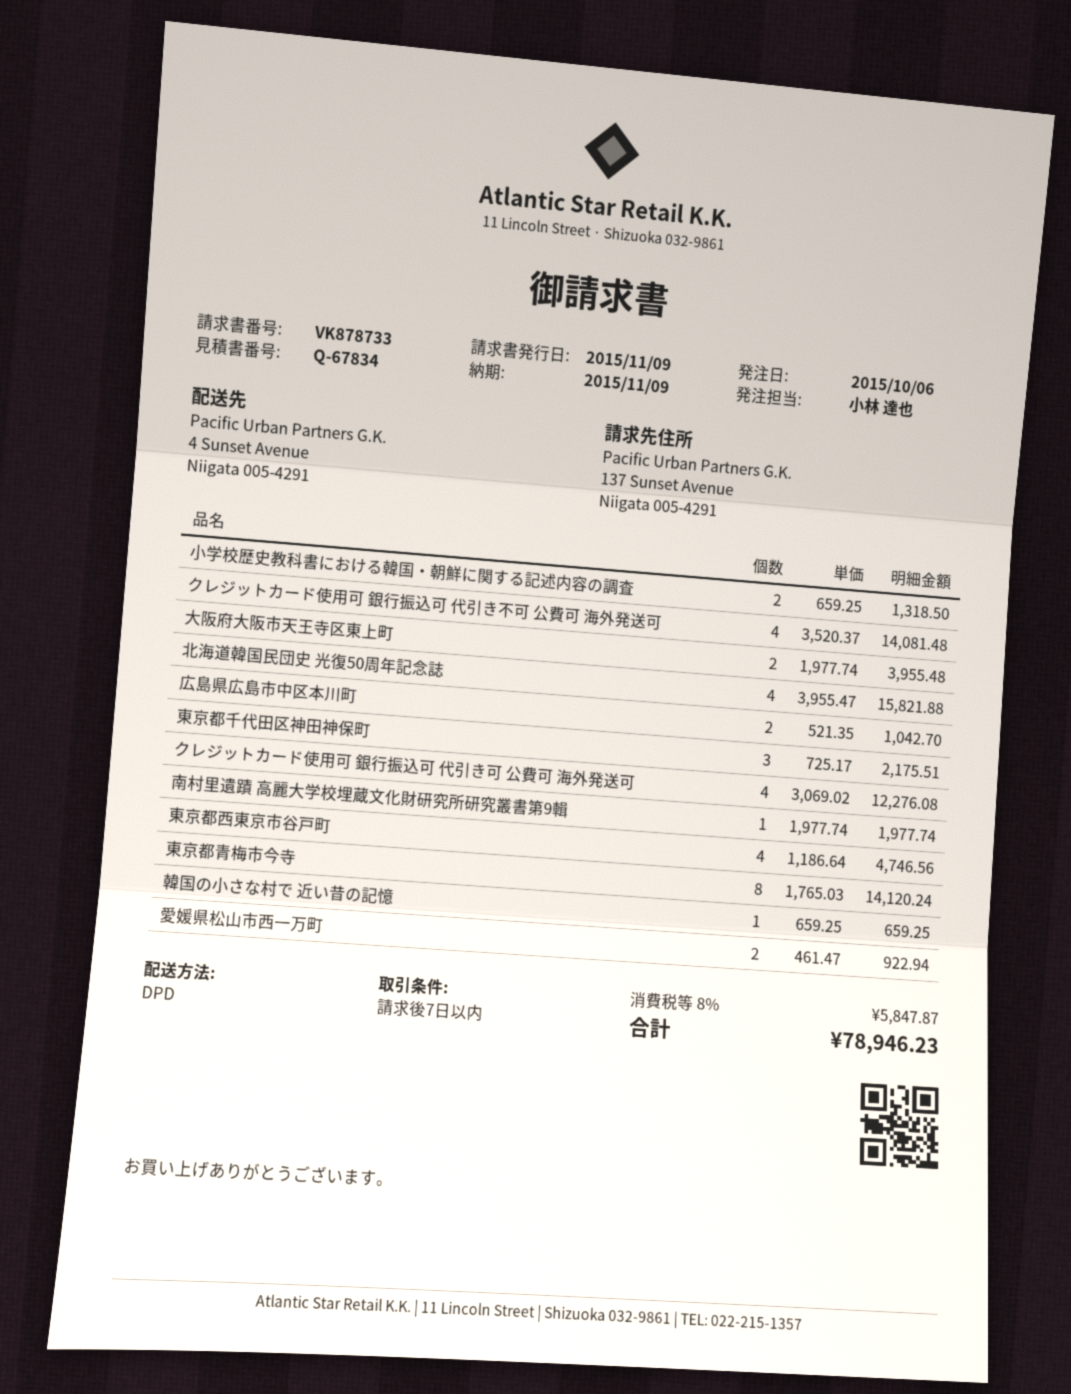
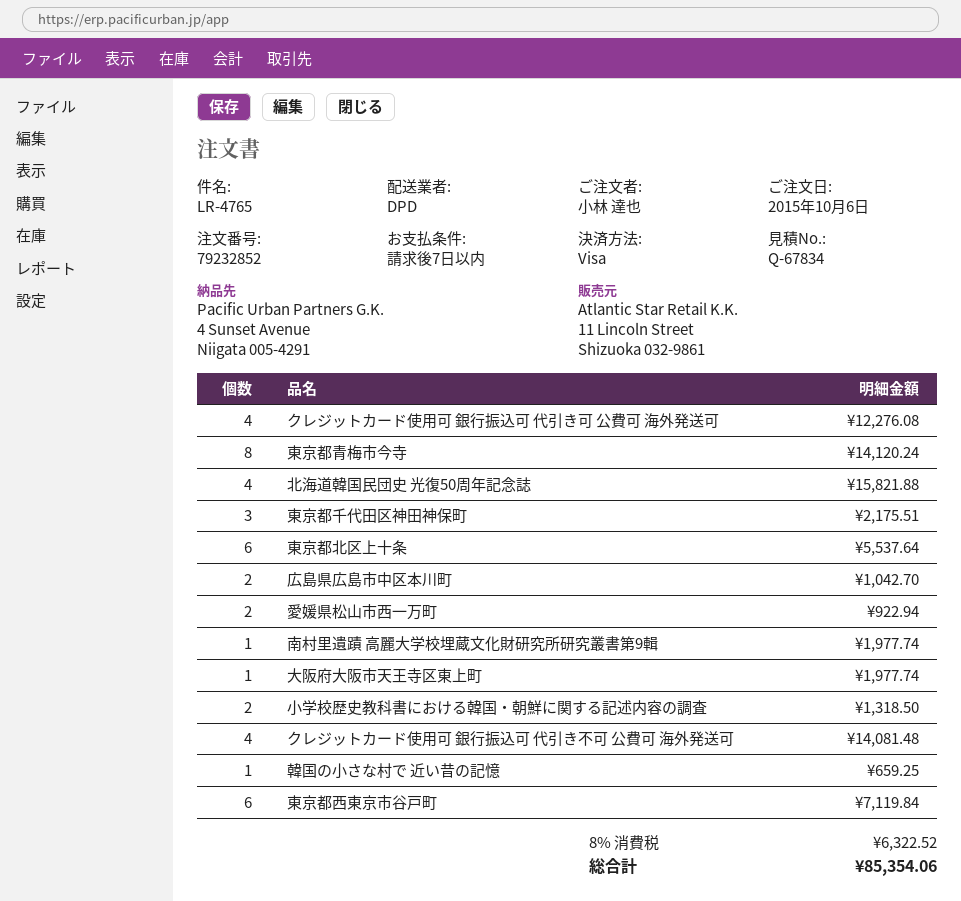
大阪府大阪市天王寺区東上町: 2 for 3955.48 -> 1 for 1977.74
東京都西東京市谷戸町: 4 for 4746.56 -> 6 for 7119.84
東京都北区上十条: none -> 6 for 5537.64
tax: 8% = 5847.87 -> 8% = 6322.52
total: 78946.23 -> 85354.06

